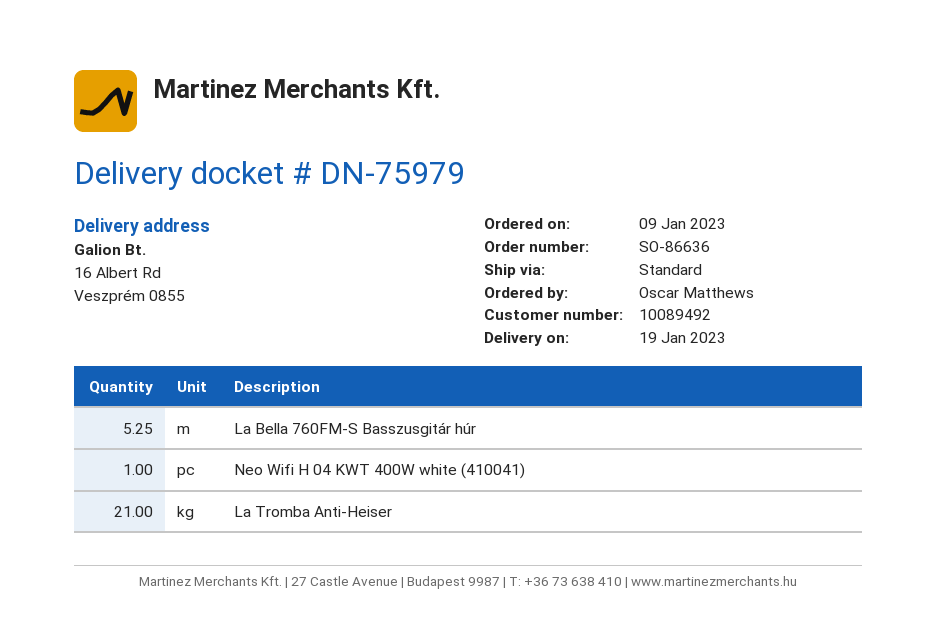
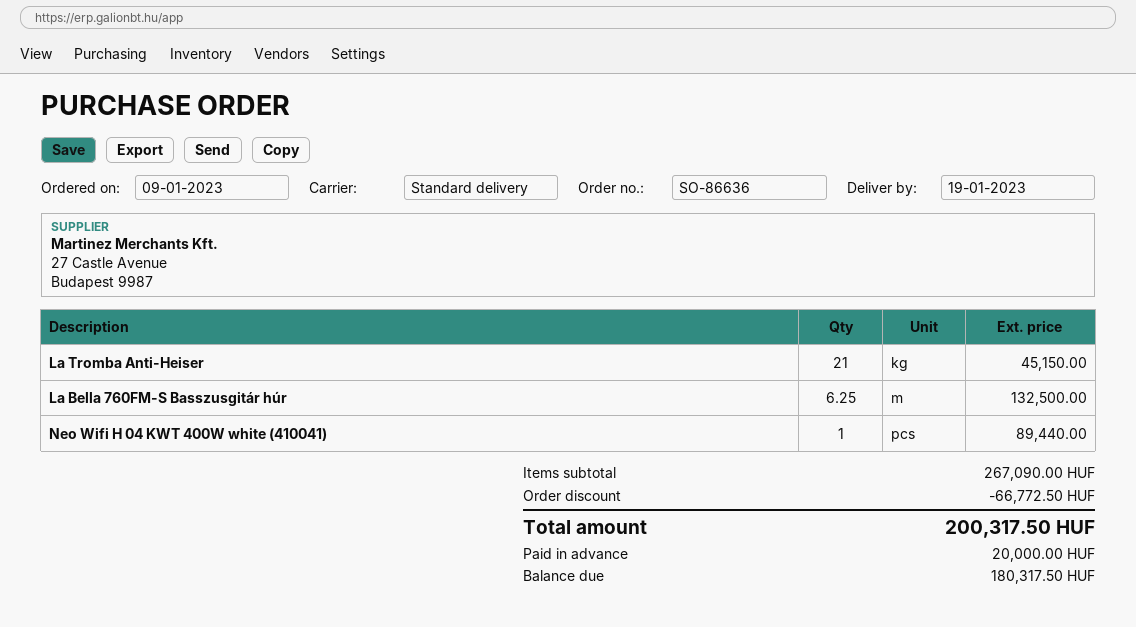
La Bella 760FM-S Basszusgitár húr: 5.25 -> 6.25

